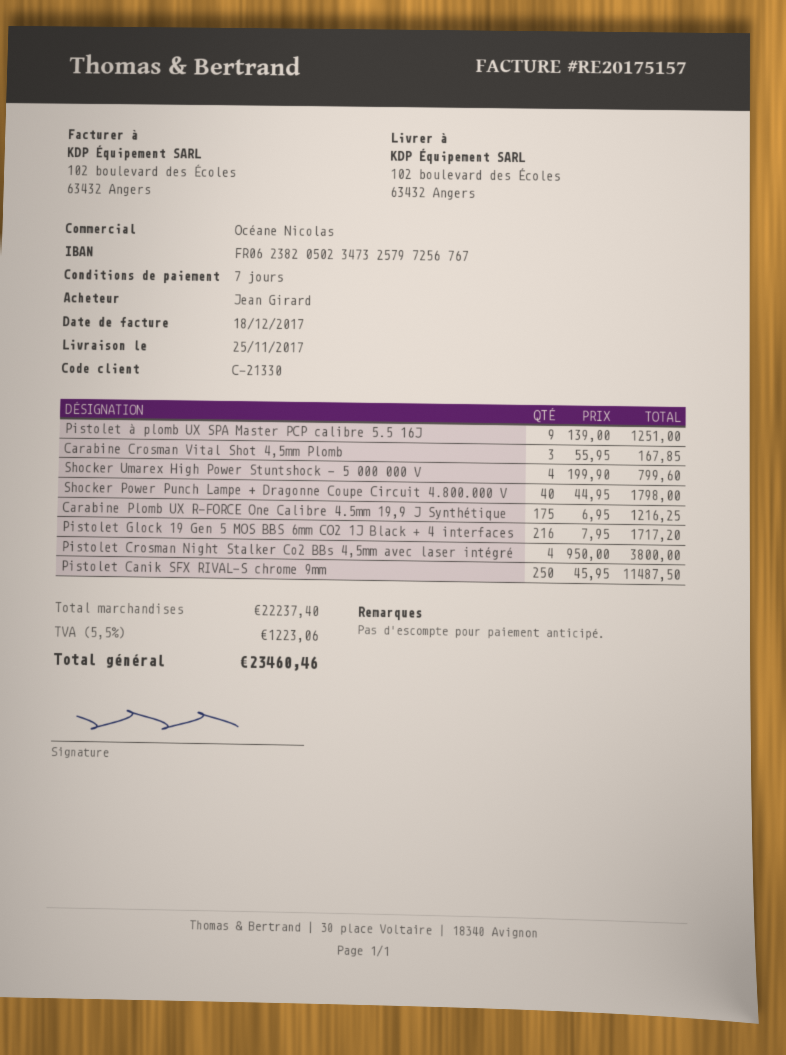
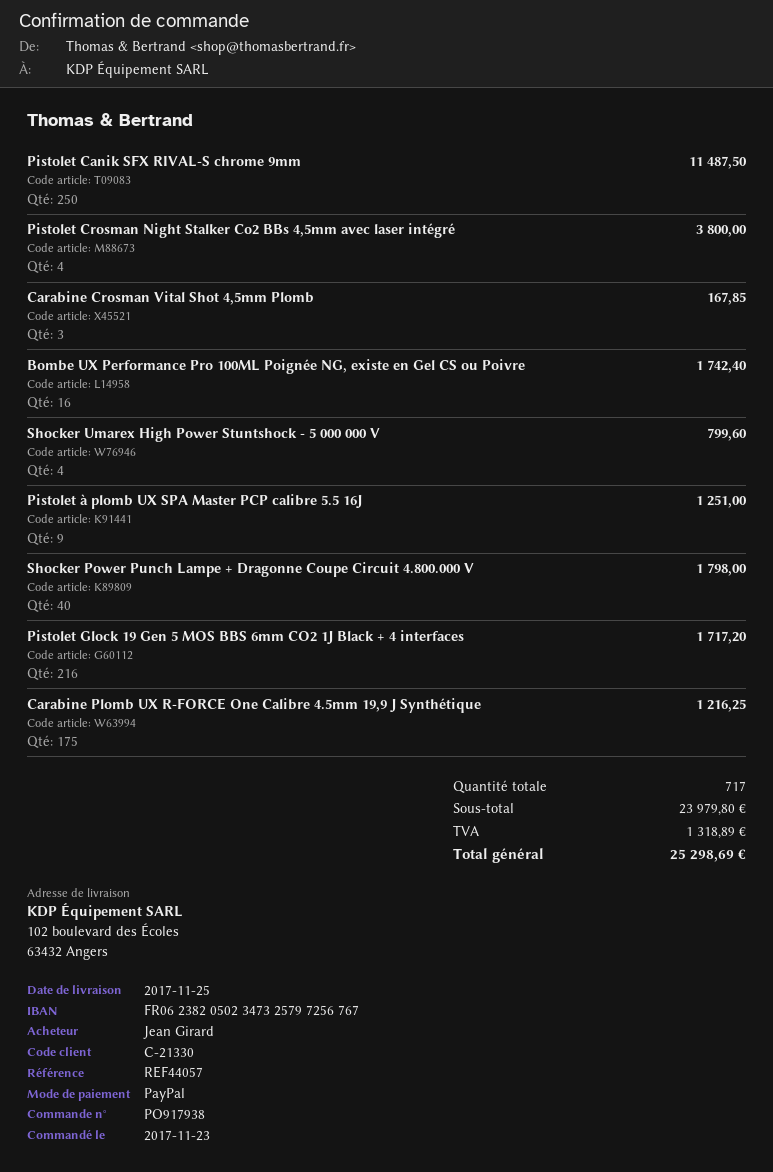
Bombe UX Performance Pro 100ML Poignée NG, existe en Gel CS ou Poivre: none -> 16 for 1742.40
subtotal: 22237.40 -> 23979.80
tax: 1223.06 -> 1318.89
total: 23460.46 -> 25298.69

